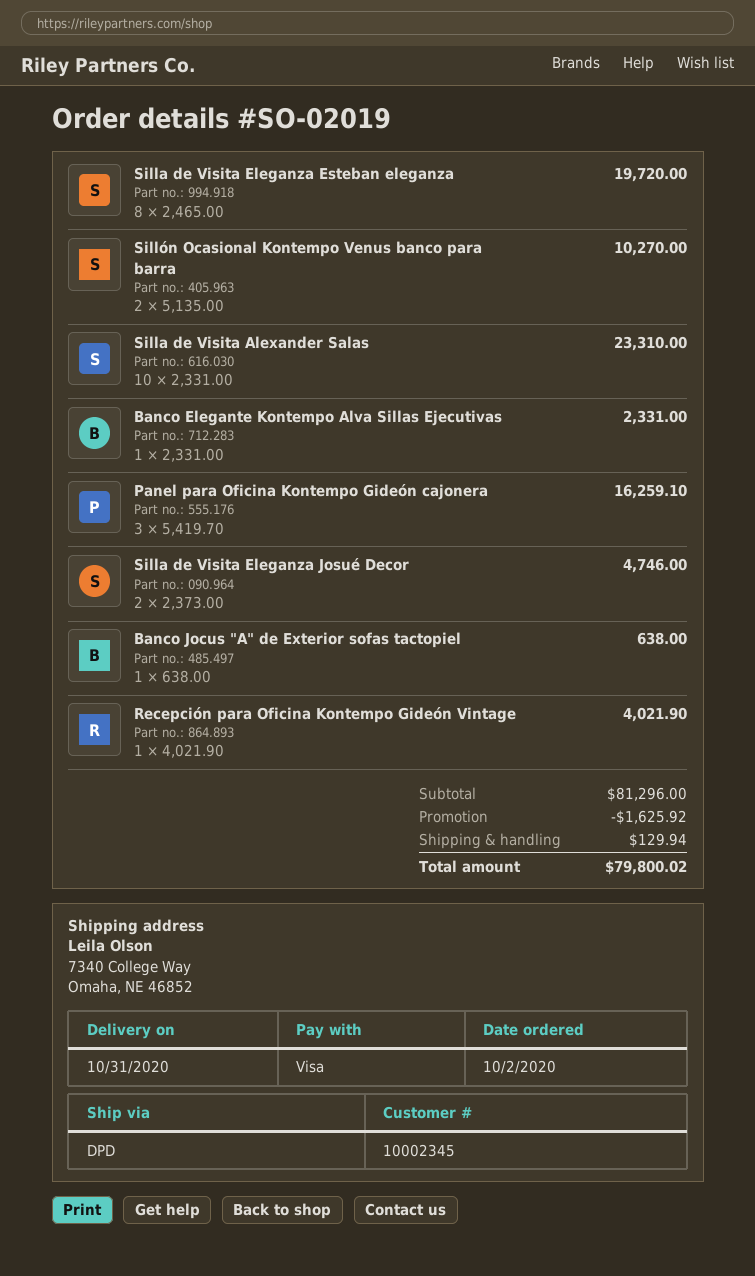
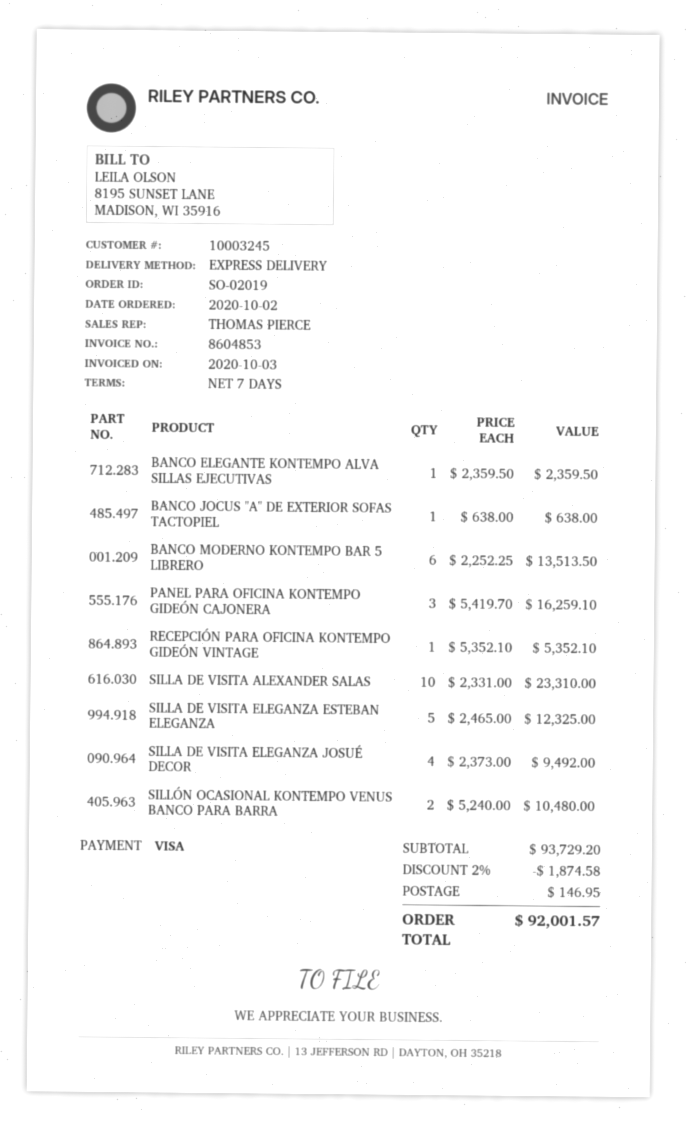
customer number: 10002345 -> 10003245
shipping method: DPD -> express
Silla de Visita Eleganza Esteban eleganza: 8 x 2465.00 = 19720.00 -> 5 x 2465.00 = 12325.00
Sillón Ocasional Kontempo Venus banco para barra: 2 x 5135.00 = 10270.00 -> 2 x 5240.00 = 10480.00
Banco Elegante Kontempo Alva Sillas Ejecutivas: 1 x 2331.00 = 2331.00 -> 1 x 2359.50 = 2359.50
Silla de Visita Eleganza Josué Decor: 2 x 2373.00 = 4746.00 -> 4 x 2373.00 = 9492.00
Recepción para Oficina Kontempo Gideón Vintage: 1 x 4021.90 = 4021.90 -> 1 x 5352.10 = 5352.10
BANCO MODERNO KONTEMPO BAR 5 LIBRERO: none -> 6 x 2252.25 = 13513.50
subtotal: 81296.00 -> 93729.20
discount: 1625.92 -> 1874.58
shipping: 129.94 -> 146.95
total: 79800.02 -> 92001.57

